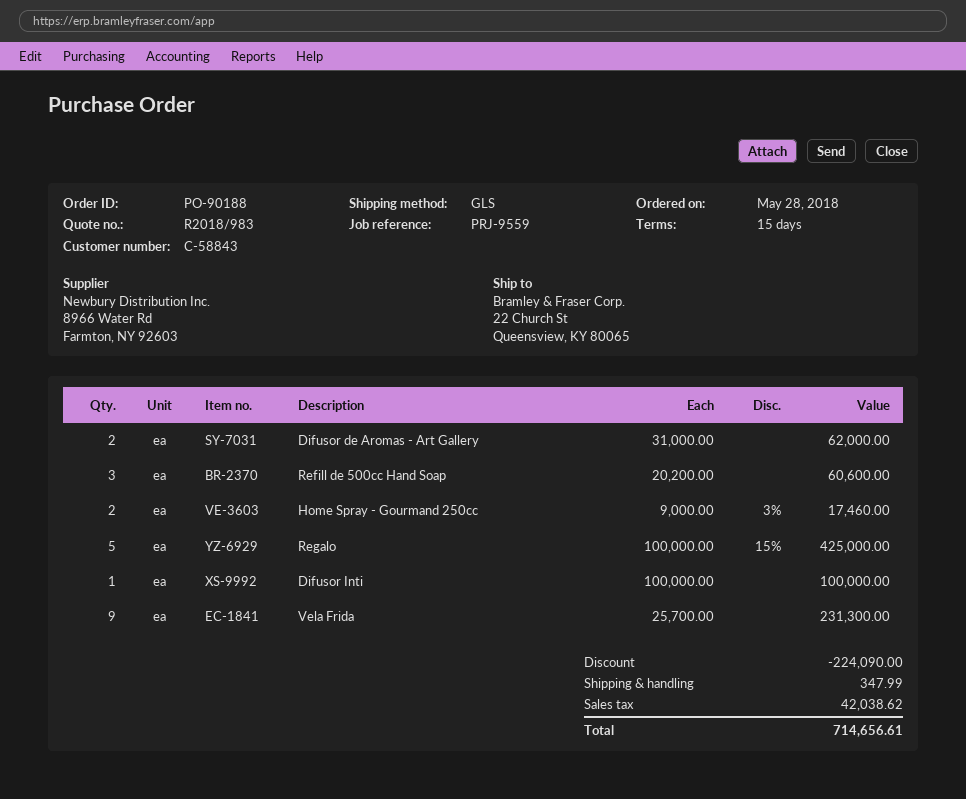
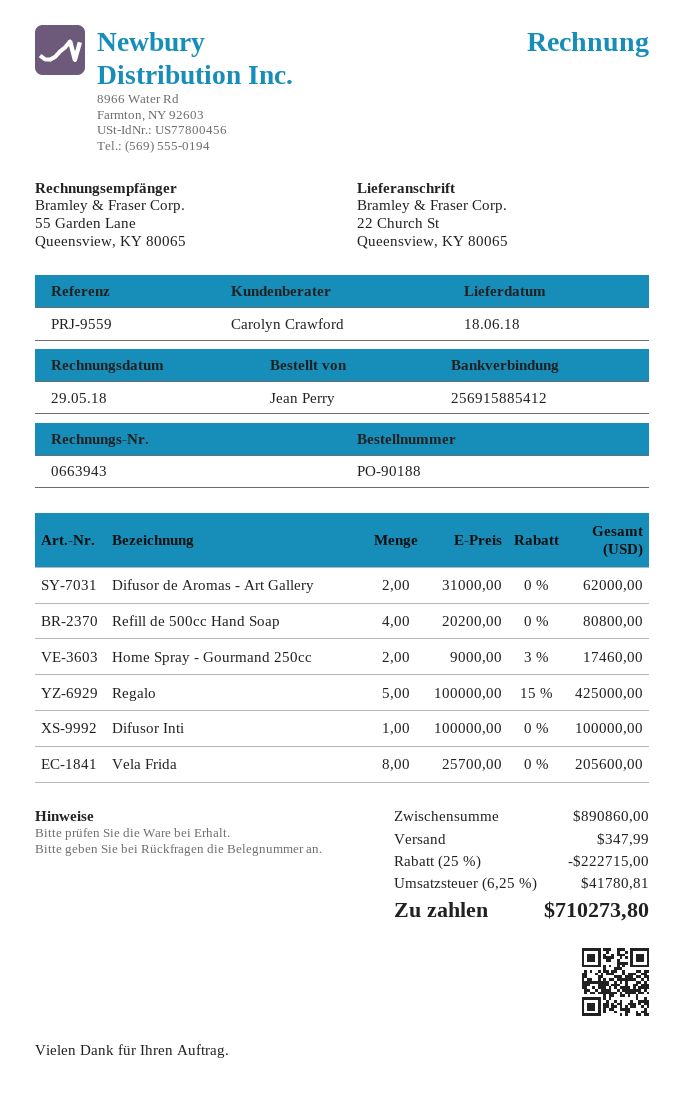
Refill de 500cc Hand Soap: 3 x 20200.00 = 60600.00 -> 4 x 20200.00 = 80800.00
Vela Frida: 9 x 25700.00 = 231300.00 -> 8 x 25700.00 = 205600.00
discount: 224090.00 -> 222715.00
tax: 42038.62 -> 41780.81
total: 714656.61 -> 710273.80

